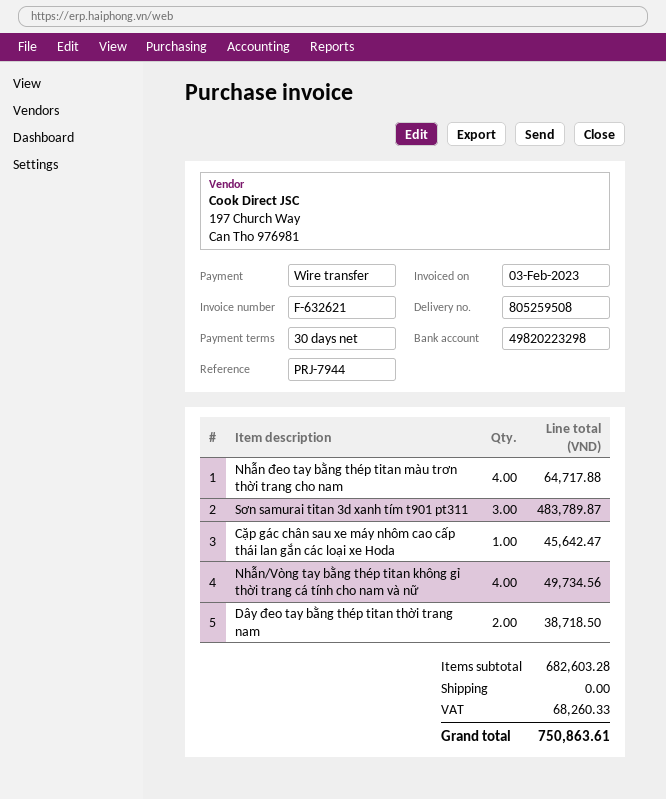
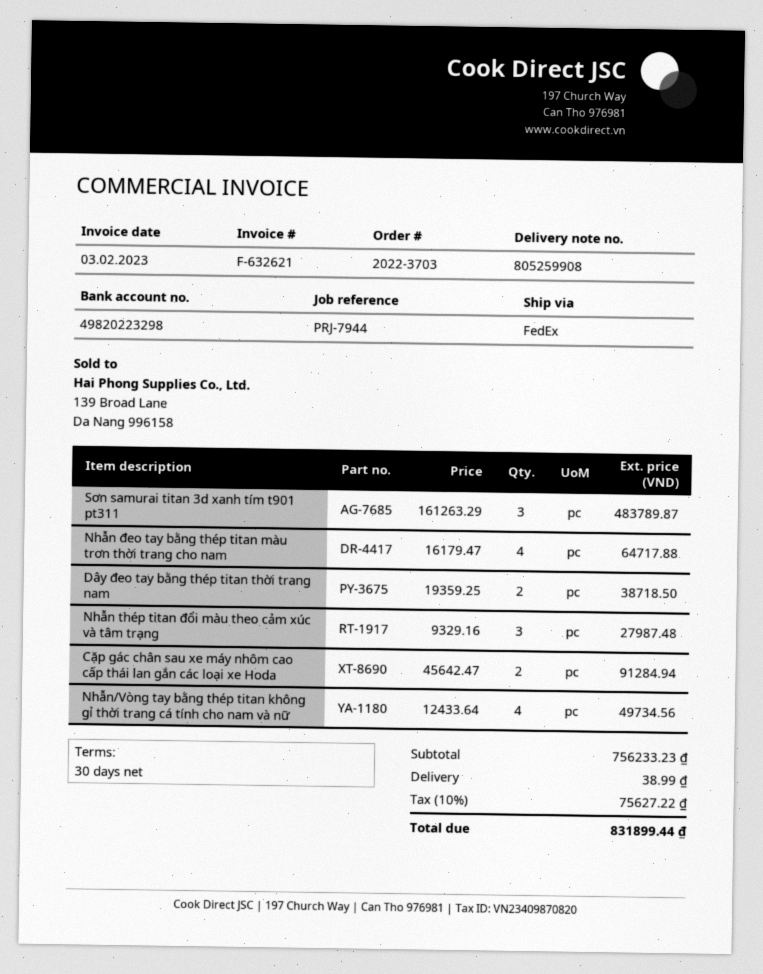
delivery note number: 805259508 -> 805259908
Cặp gác chân sau xe máy nhôm cao cấp thái lan gắn các loại xe Hoda: 1 for 45642.47 -> 2 for 91284.94
Nhẫn thép titan đổi màu theo cảm xúc và tâm trạng: none -> 3 for 27987.48
subtotal: 682603.28 -> 756233.23
shipping: 0.00 -> 38.99
tax: 68260.33 -> 75627.22
total: 750863.61 -> 831899.44

